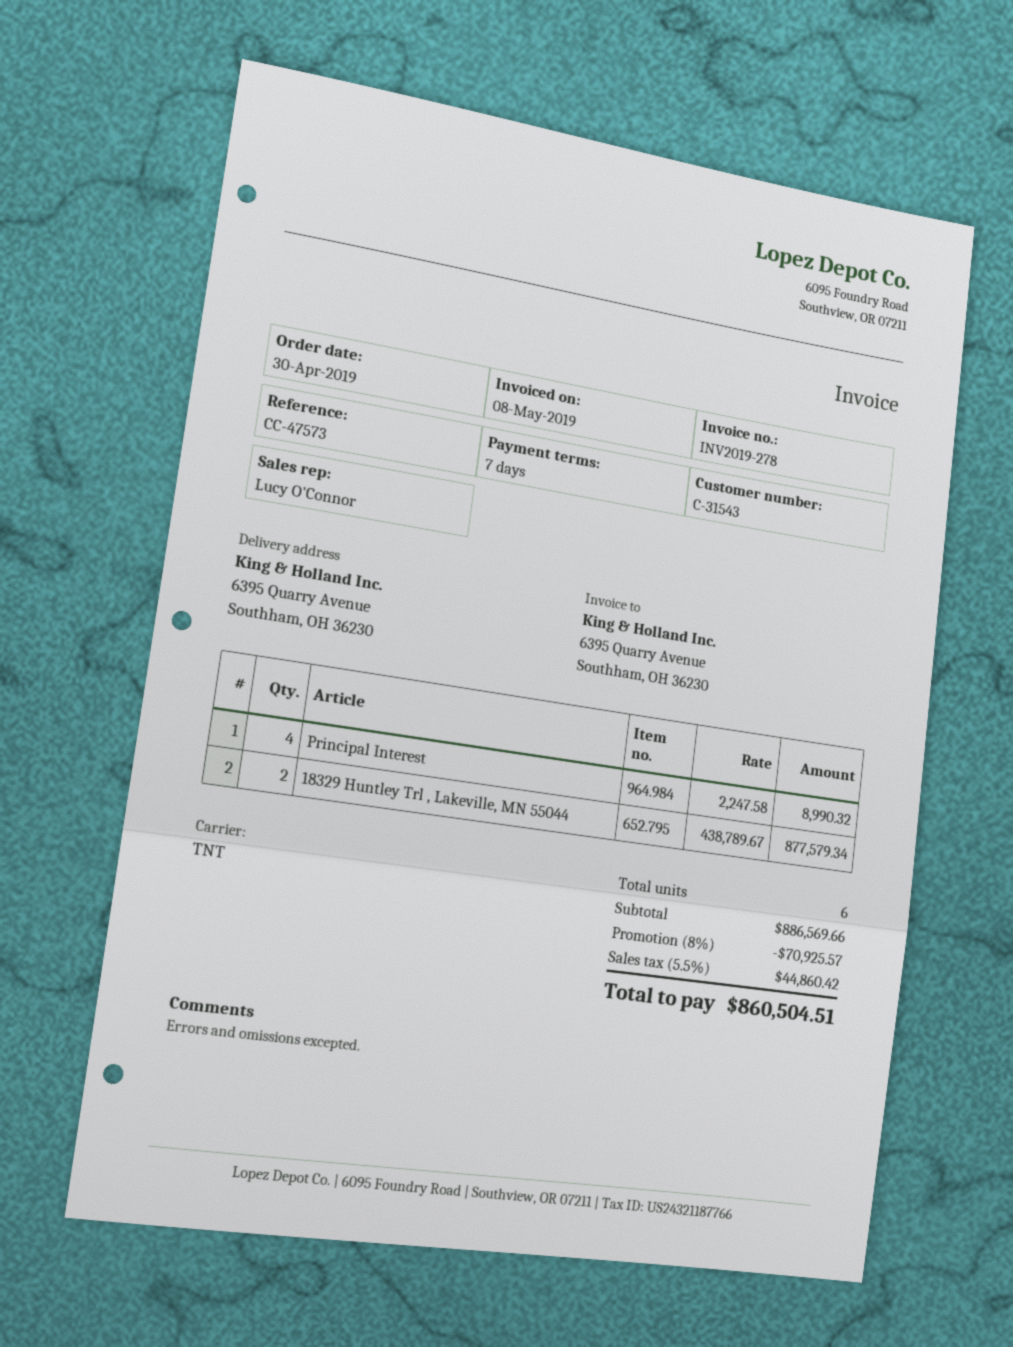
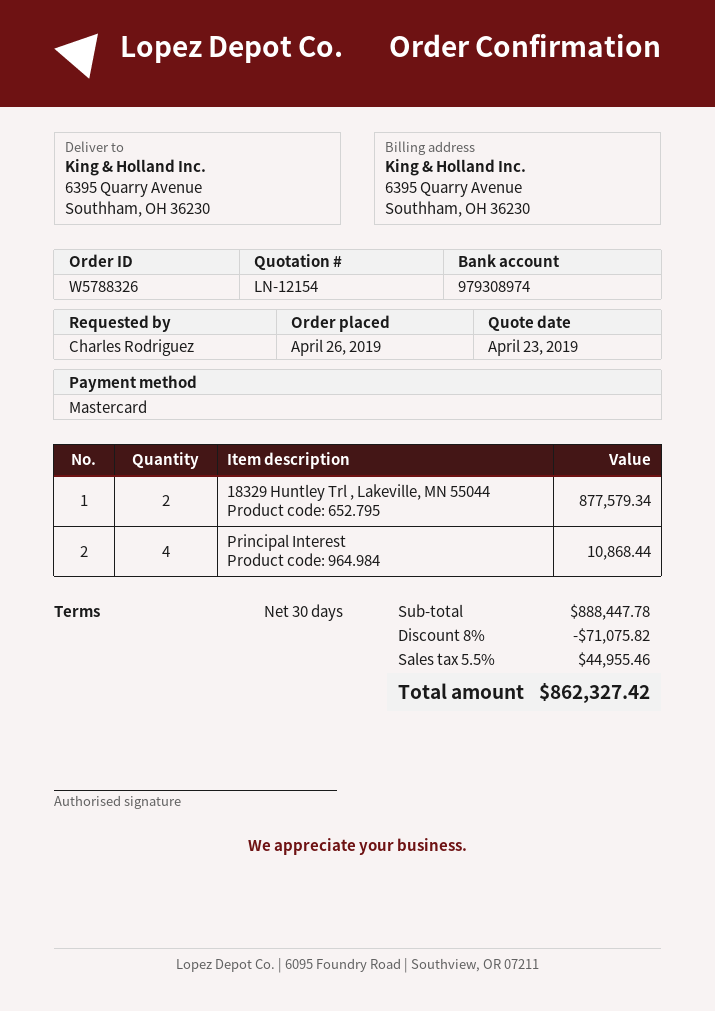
order date: 2019-04-30 -> 2019-04-26
payment terms: 7 days -> 30 days
Principal Interest: 4 for 8990.32 -> 4 for 10868.44
subtotal: 886569.66 -> 888447.78
discount: 8% = 70925.57 -> 8% = 71075.82
tax: 5.5% = 44860.42 -> 5.5% = 44955.46
total: 860504.51 -> 862327.42

